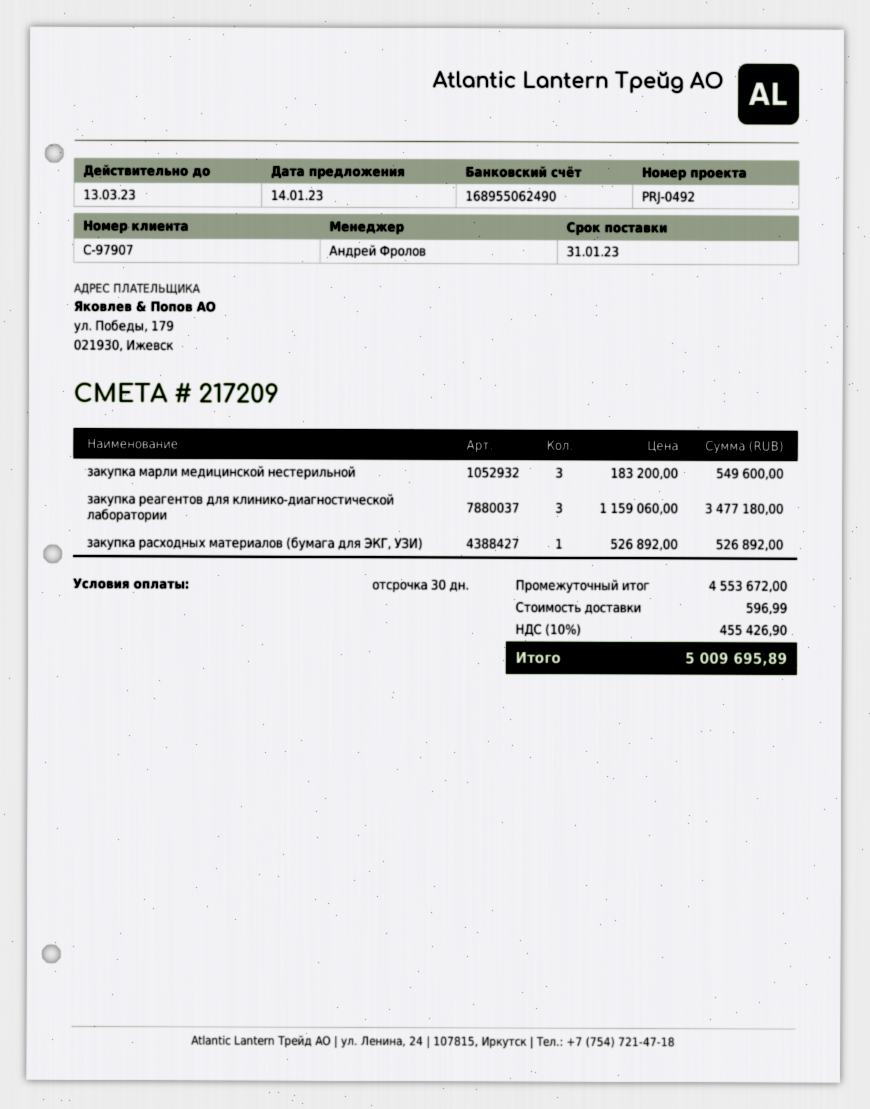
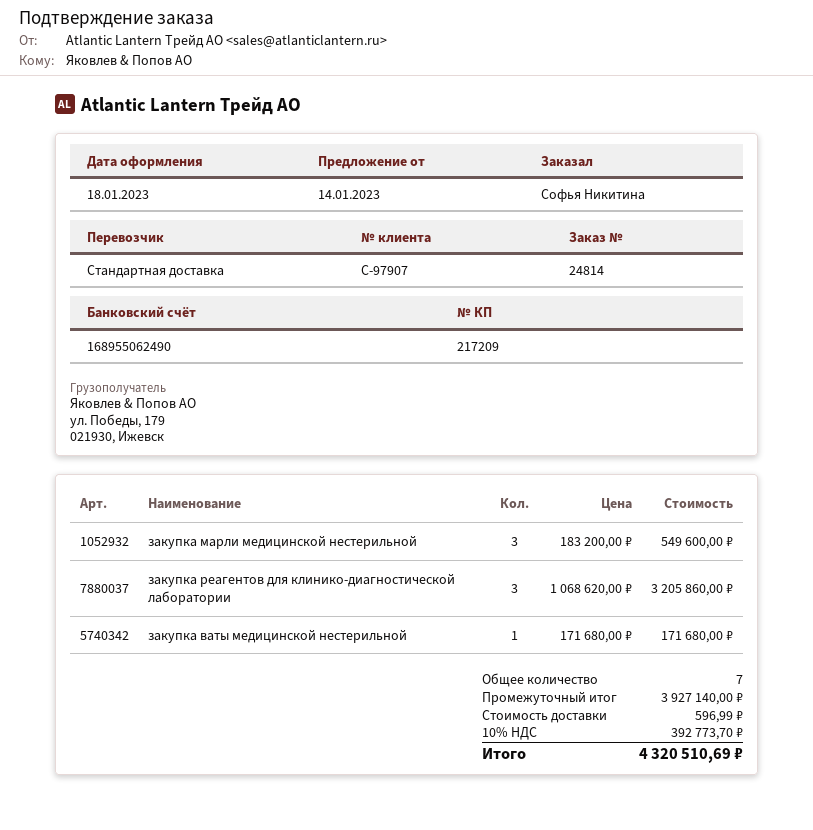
закупка реагентов для клинико-диагностической лаборатории: 3 x 1159060.00 = 3477180.00 -> 3 x 1068620.00 = 3205860.00
закупка расходных материалов (бумага для ЭКГ, УЗИ): 1 x 526892.00 = 526892.00 -> none
закупка ваты медицинской нестерильной: none -> 1 x 171680.00 = 171680.00
subtotal: 4553672.00 -> 3927140.00
tax: 10% = 455426.90 -> 10% = 392773.70
total: 5009695.89 -> 4320510.69

